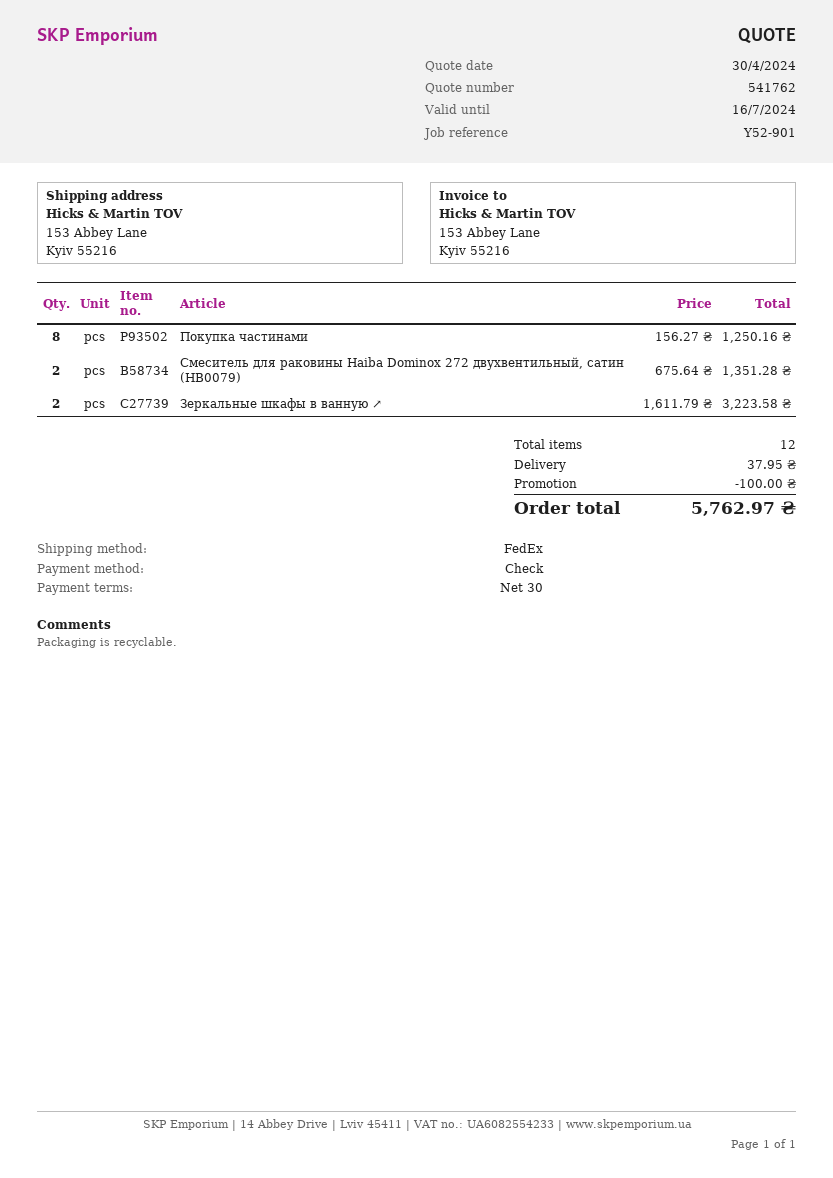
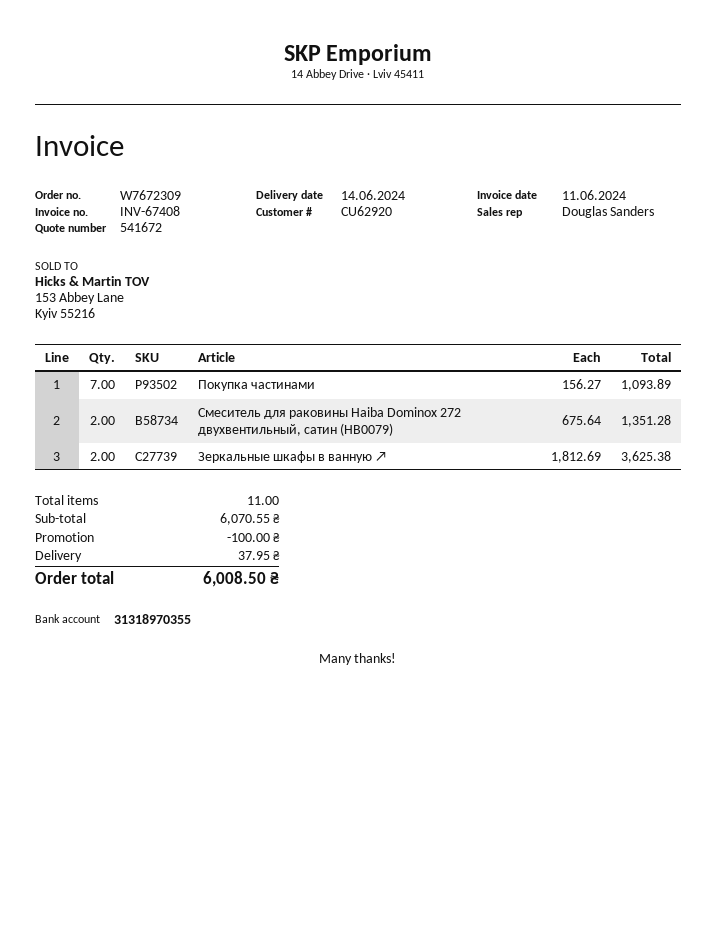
quote number: 541762 -> 541672
Покупка частинами: 8 x 156.27 = 1250.16 -> 7 x 156.27 = 1093.89
Зеркальные шкафы в ванную ↗: 2 x 1611.79 = 3223.58 -> 2 x 1812.69 = 3625.38
total quantity: 12 -> 11
total: 5762.97 -> 6008.50

